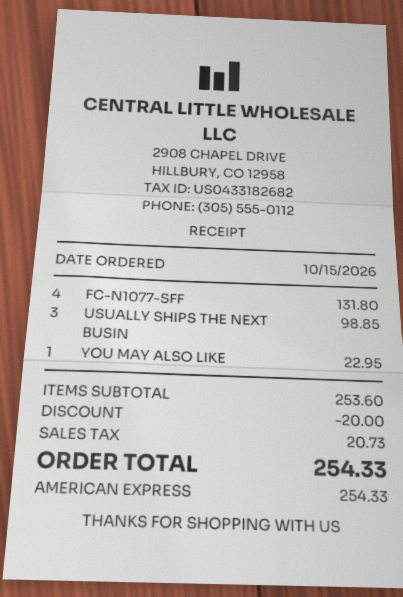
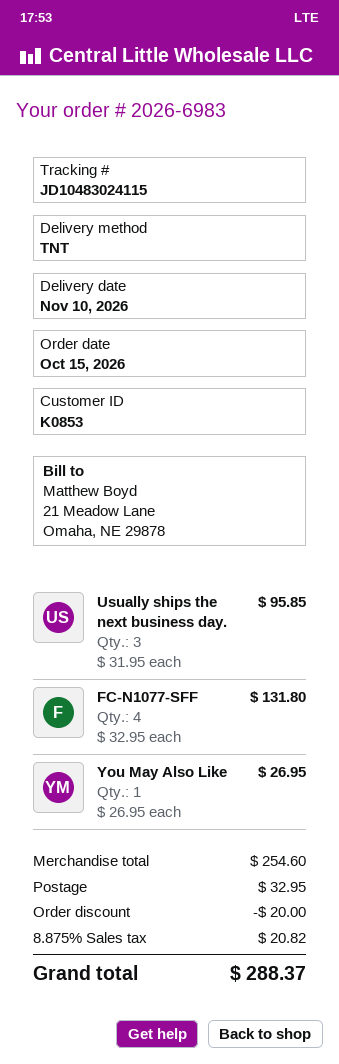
USUALLY SHIPS THE NEXT BUSIN: 3 for 98.85 -> 3 for 95.85
YOU MAY ALSO LIKE: 1 for 22.95 -> 1 for 26.95
subtotal: 253.60 -> 254.60
shipping: none -> 32.95
tax: 20.73 -> 20.82
total: 254.33 -> 288.37

